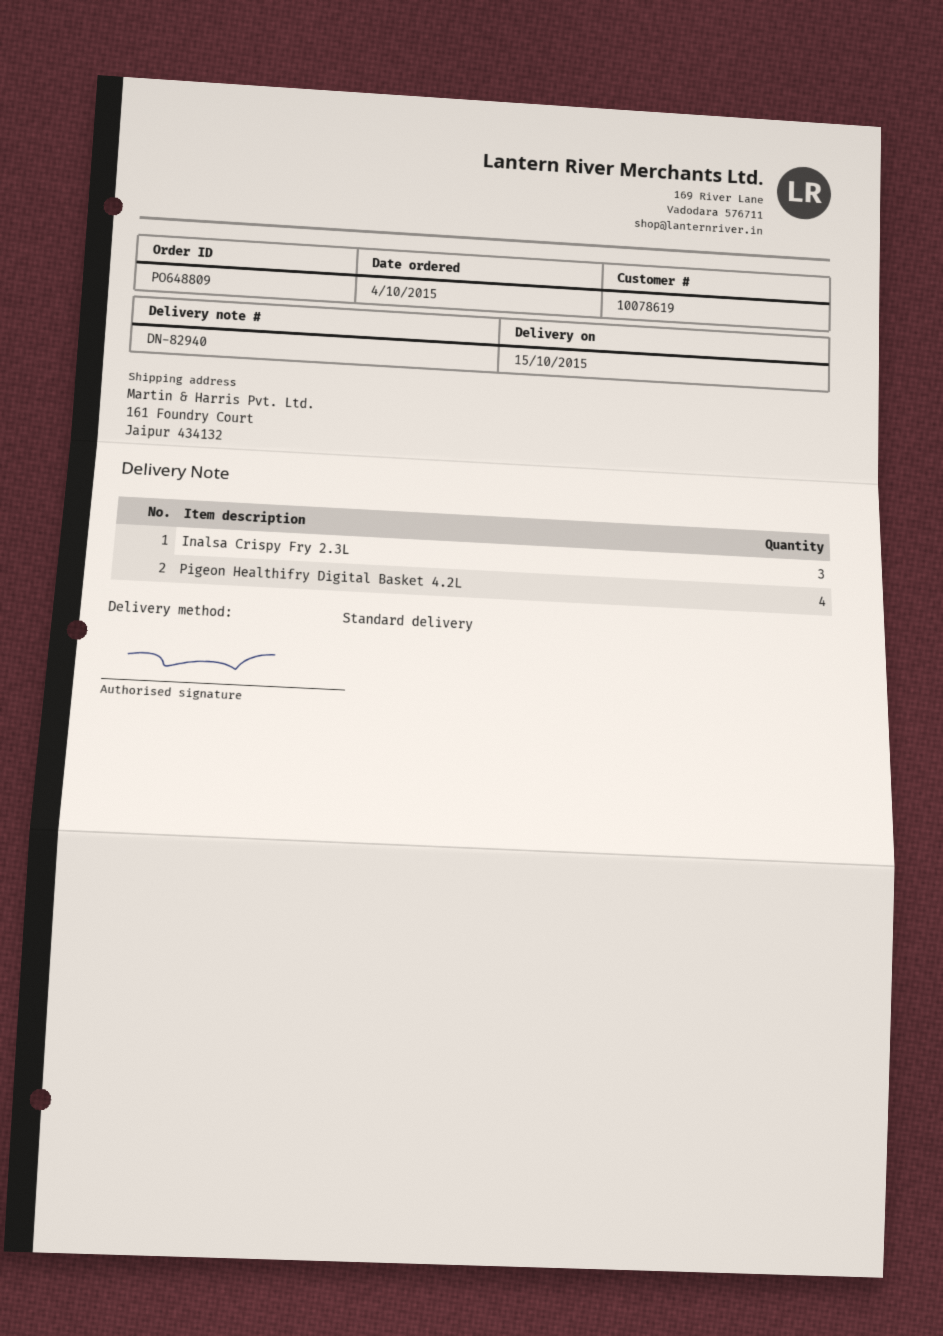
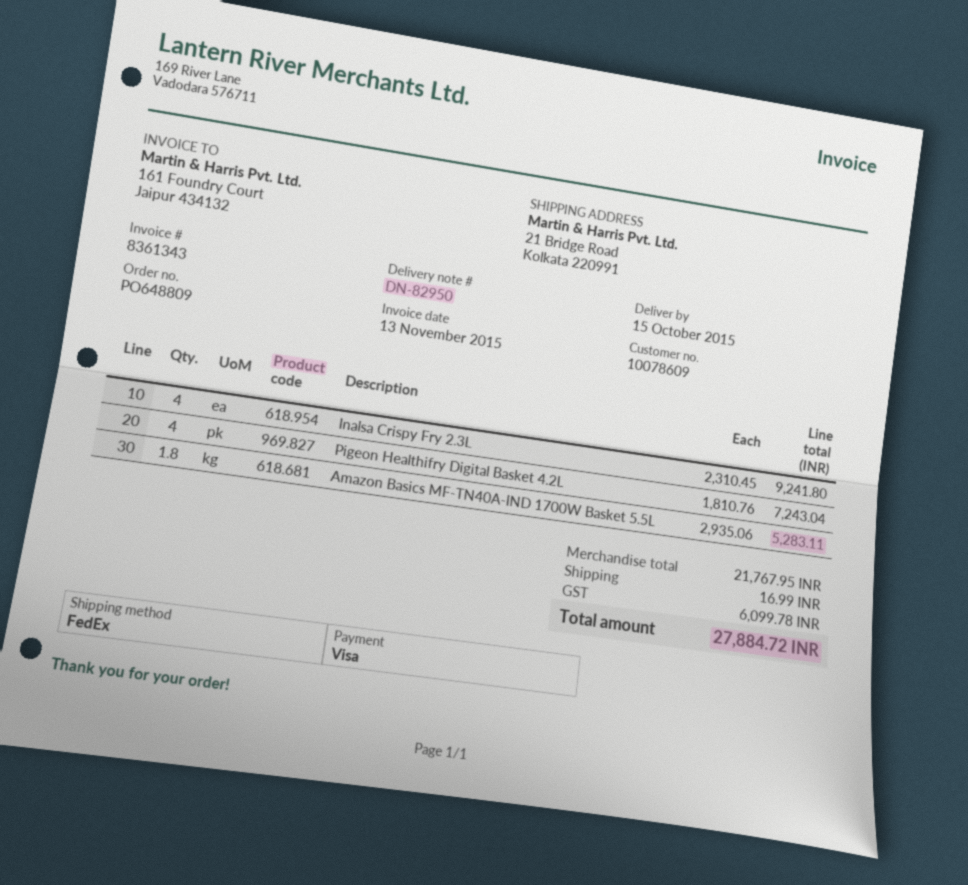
delivery note number: DN-82940 -> DN-82950
customer number: 10078619 -> 10078609
shipping method: standard -> FedEx
ship to: 161 Foundry Court, Jaipur 434132 -> 21 Bridge Road, Kolkata 220991
Inalsa Crispy Fry 2.3L: 3 -> 4
Amazon Basics MF-TN40A-IND 1700W Basket 5.5L: none -> 1.8

